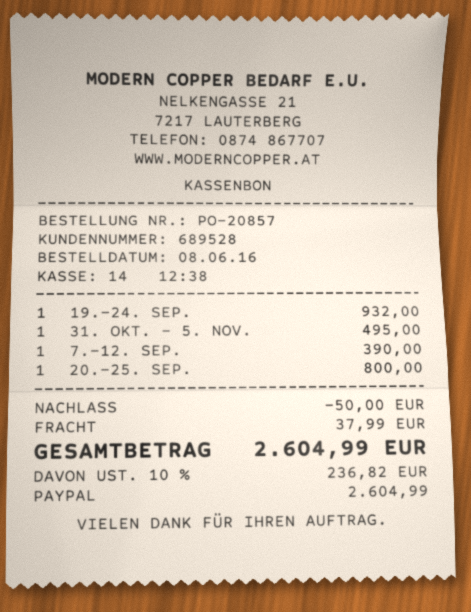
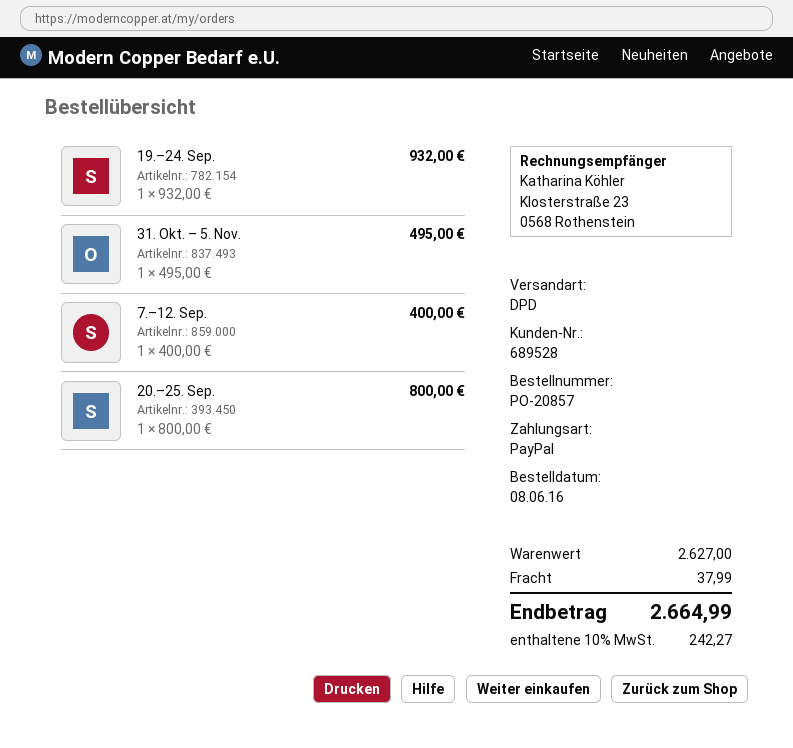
7.–12. SEP.: 1 x 390.00 = 390.00 -> 1 x 400.00 = 400.00
discount: 50.00 -> none
tax: 10% = 236.82 -> 10% = 242.27
total: 2604.99 -> 2664.99

